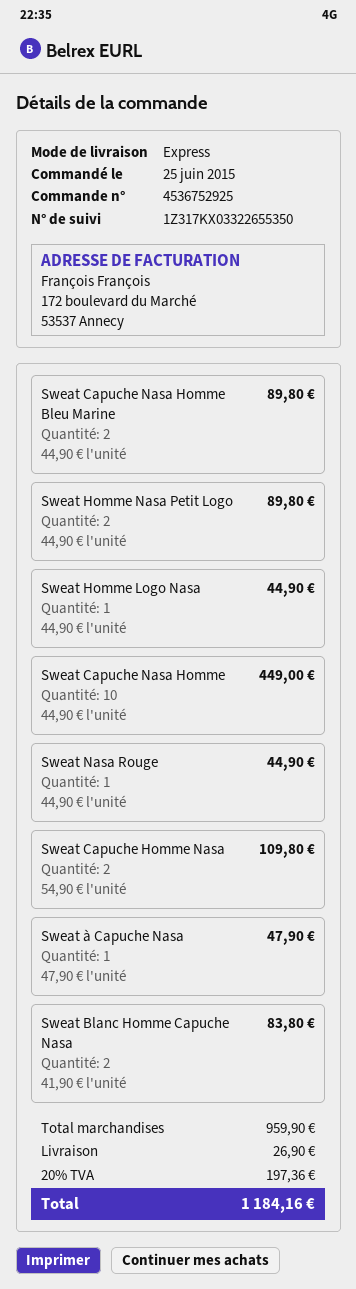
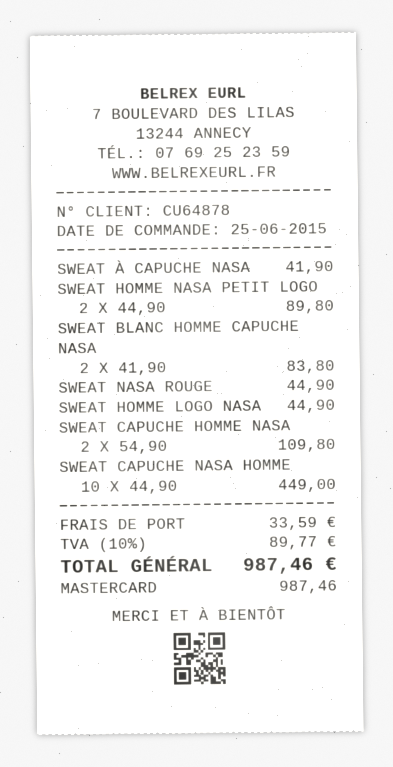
Sweat Capuche Nasa Homme Bleu Marine: 2 x 44.90 = 89.80 -> none
Sweat à Capuche Nasa: 1 x 47.90 = 47.90 -> 1 x 41.90 = 41.90
shipping: 26.90 -> 33.59
tax: 20% = 197.36 -> 10% = 89.77
total: 1184.16 -> 987.46

